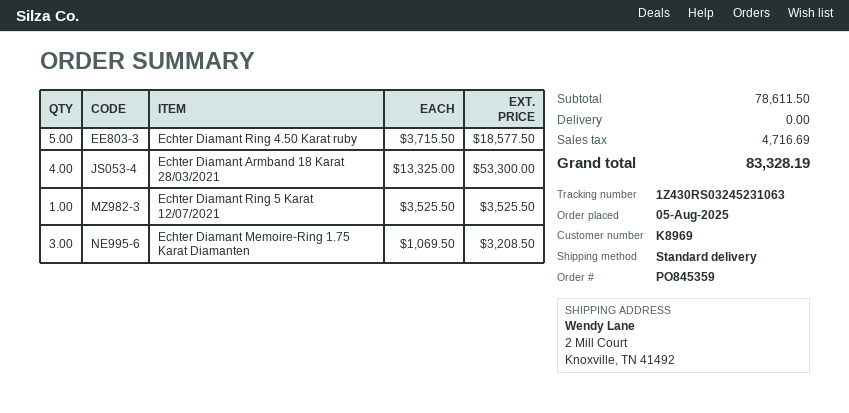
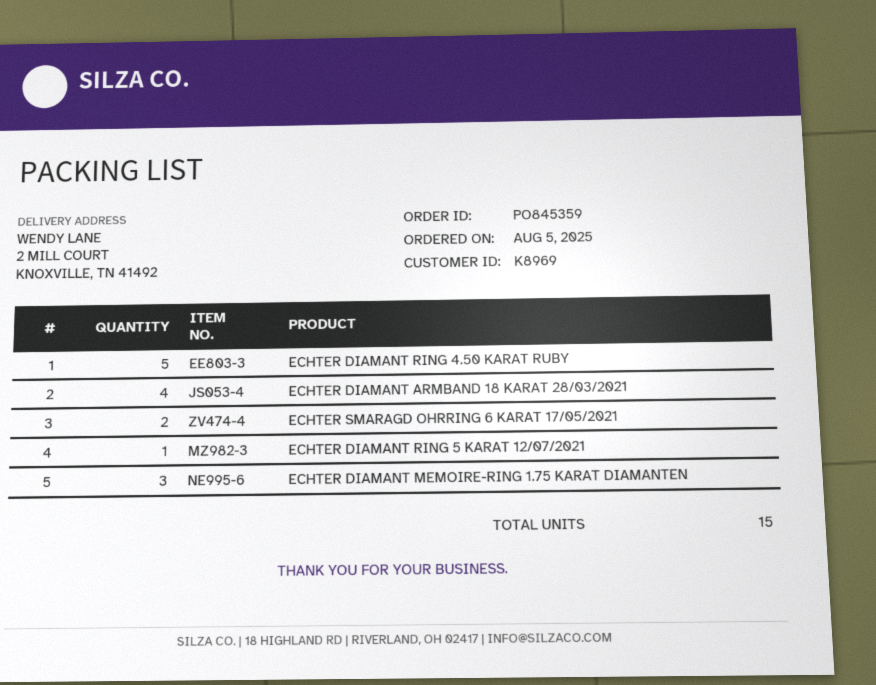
ECHTER SMARAGD OHRRING 6 KARAT 17/05/2021: none -> 2

